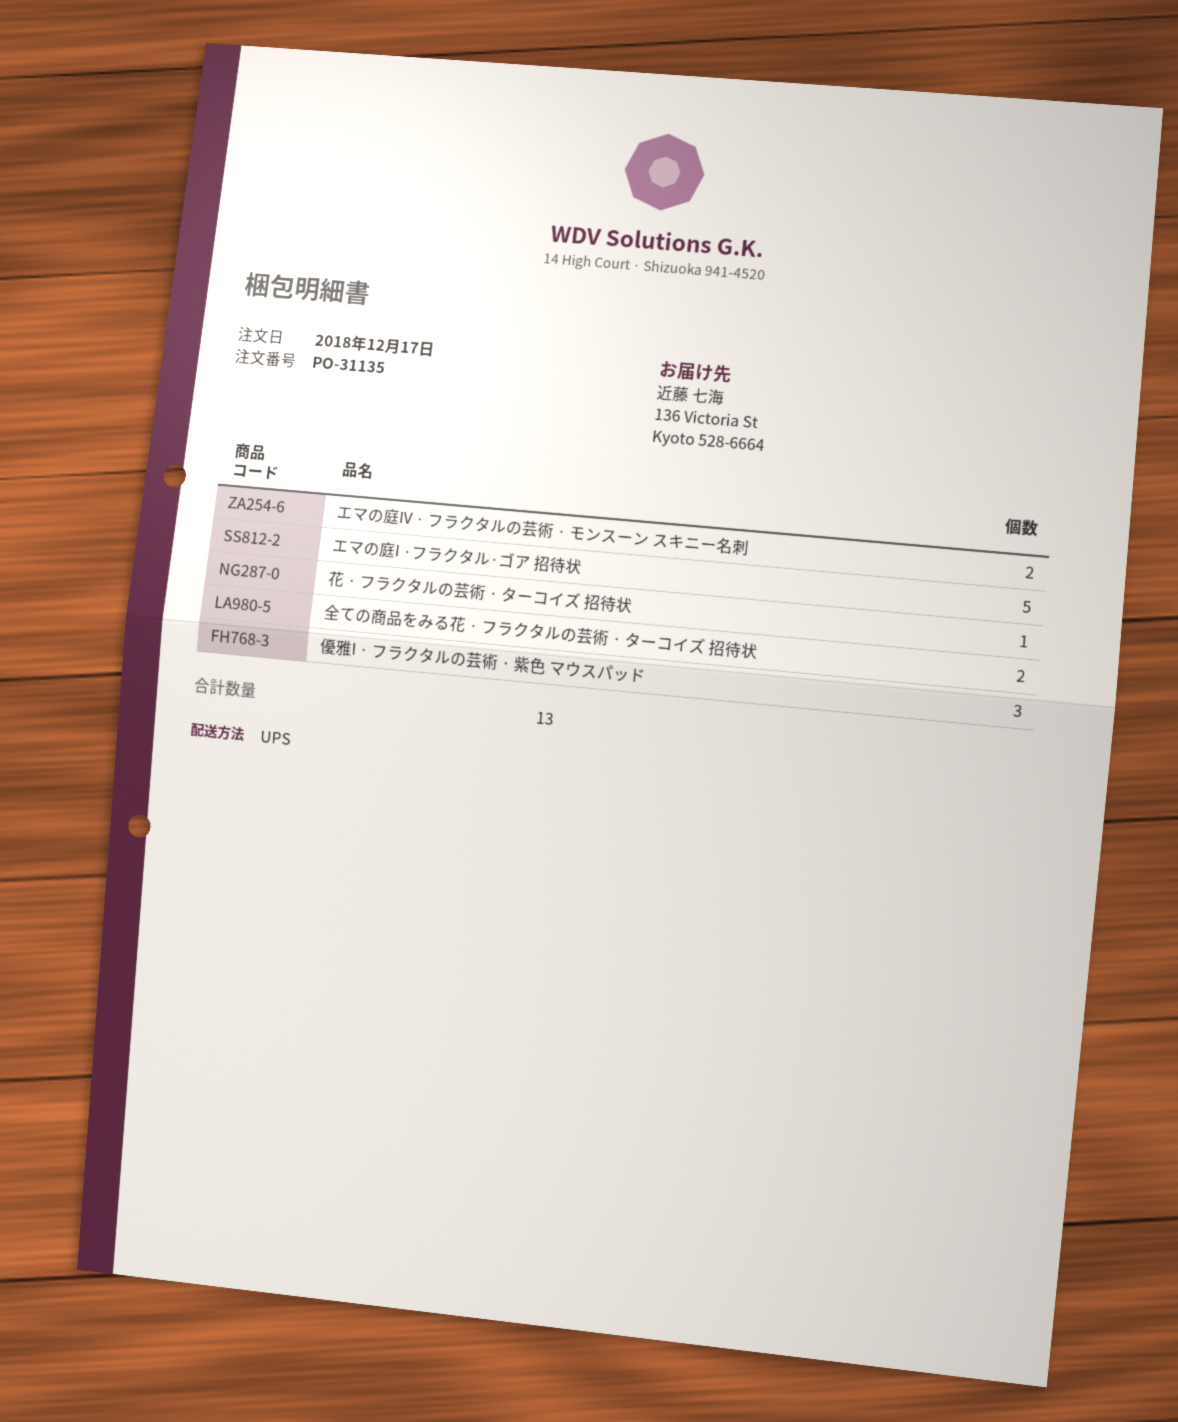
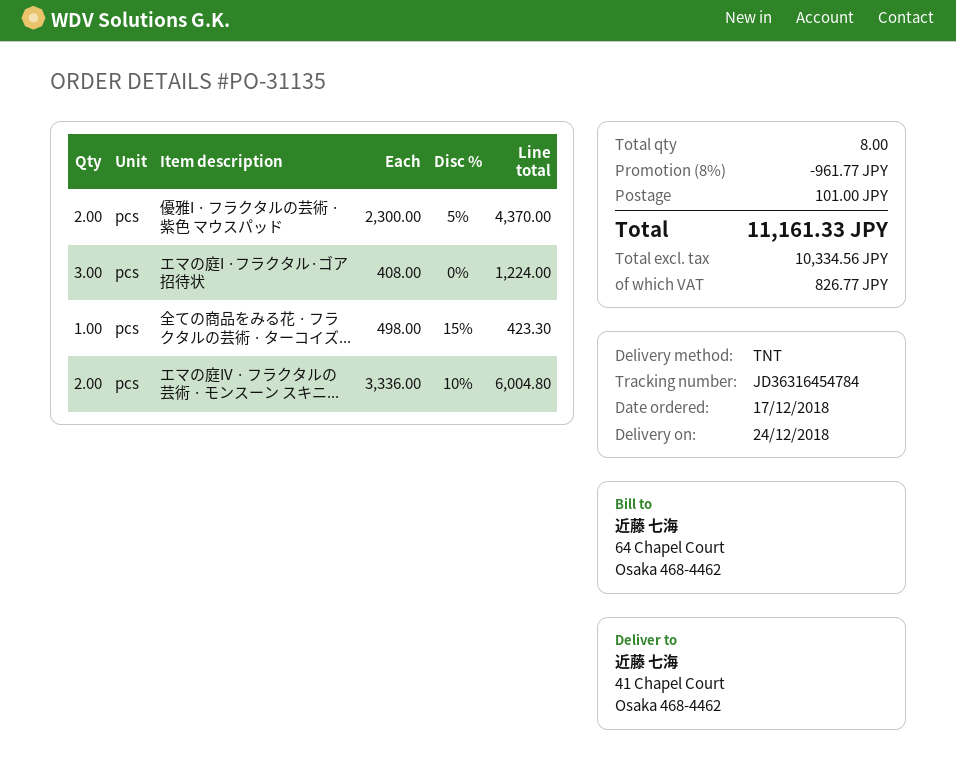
shipping method: UPS -> TNT
ship to: 136 Victoria St, Kyoto 528-6664 -> 41 Chapel Court, Osaka 468-4462
エマの庭I ·フラクタル·ゴア 招待状: 5 -> 3
花 · フラクタルの芸術 · ターコイズ 招待状: 1 -> none
全ての商品をみる花 · フラクタルの芸術 · ターコイズ 招待状: 2 -> 1
優雅I · フラクタルの芸術 · 紫色 マウスパッド: 3 -> 2
total quantity: 13 -> 8

